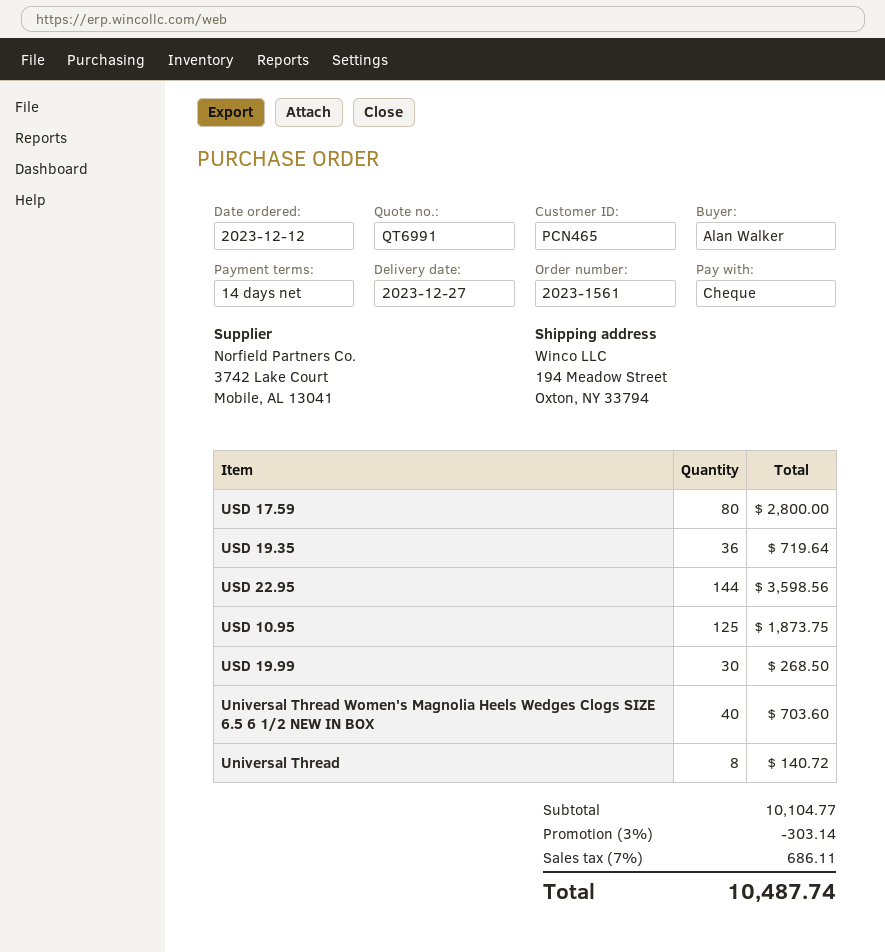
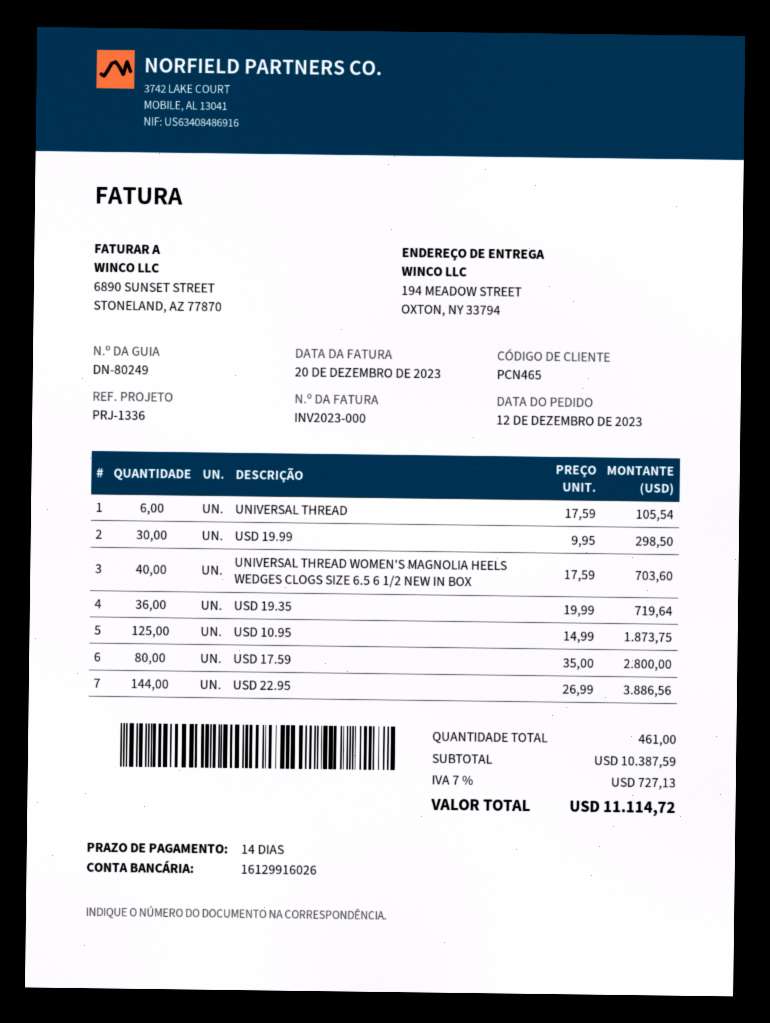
USD 22.95: 144 for 3598.56 -> 144 for 3886.56
USD 19.99: 30 for 268.50 -> 30 for 298.50
Universal Thread: 8 for 140.72 -> 6 for 105.54
subtotal: 10104.77 -> 10387.59
discount: 3% = 303.14 -> none
tax: 7% = 686.11 -> 7% = 727.13
total: 10487.74 -> 11114.72

